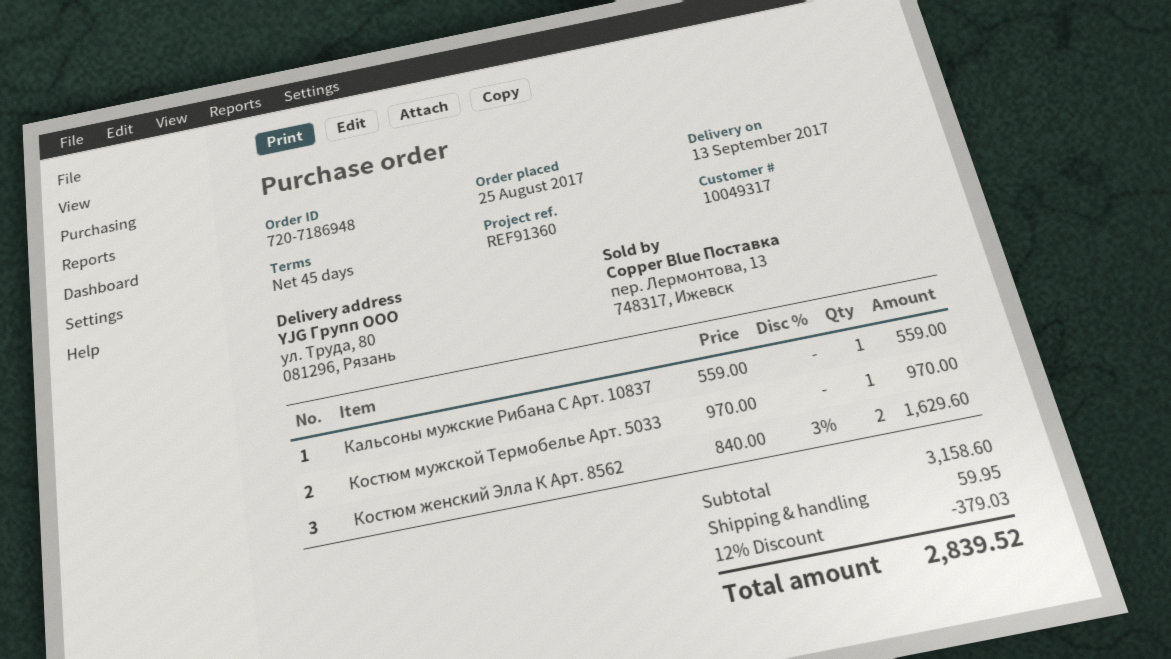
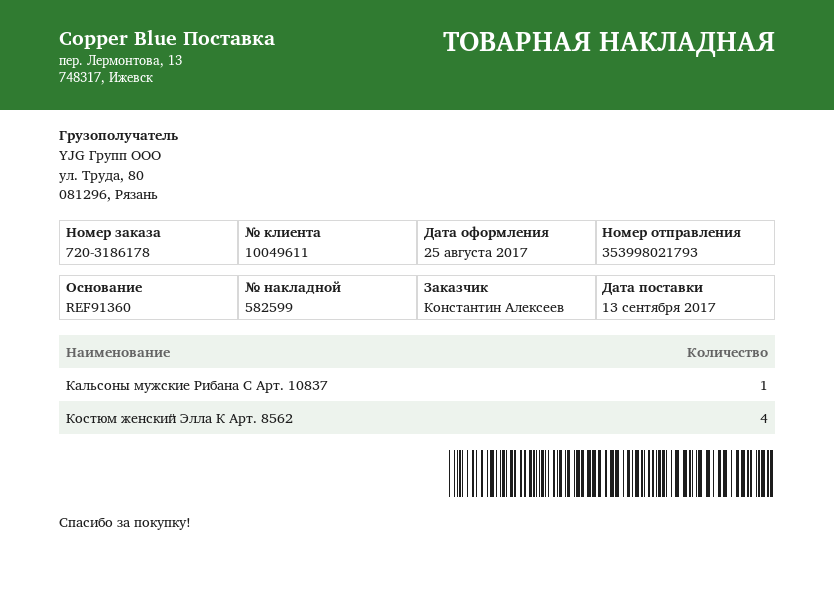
order number: 720-7186948 -> 720-3186178
customer number: 10049317 -> 10049611
Костюм мужской Термобелье Арт. 5033: 1 -> none
Костюм женский Элла К Арт. 8562: 2 -> 4

